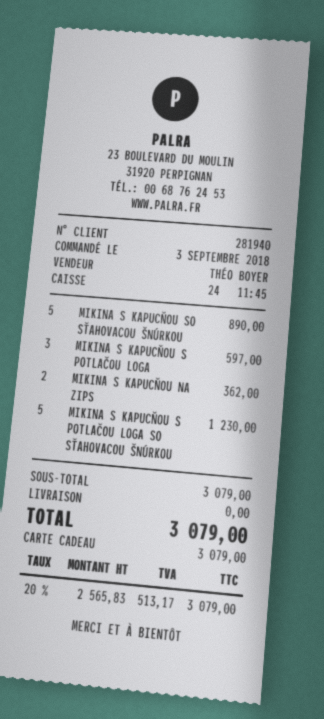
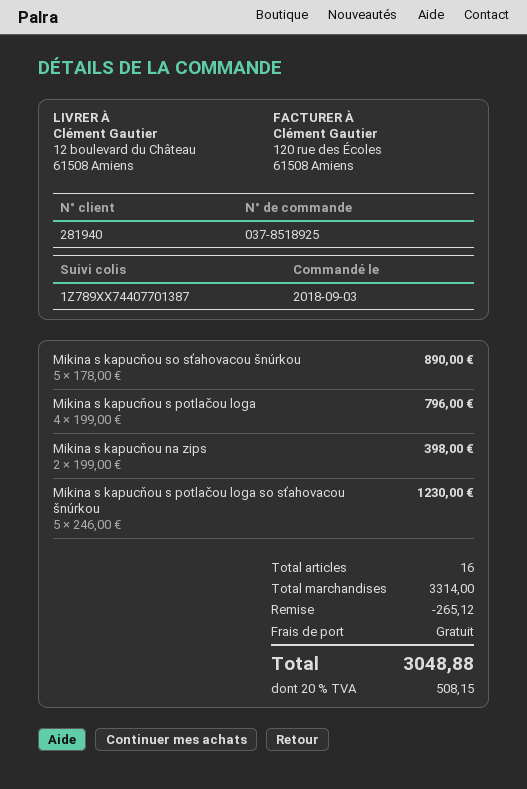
MIKINA S KAPUCŇOU S POTLAČOU LOGA: 3 for 597.00 -> 4 for 796.00
MIKINA S KAPUCŇOU NA ZIPS: 2 for 362.00 -> 2 for 398.00
subtotal: 3079.00 -> 3314.00
discount: none -> 265.12
tax: 20% = 513.17 -> 20% = 508.15
total: 3079.00 -> 3048.88

